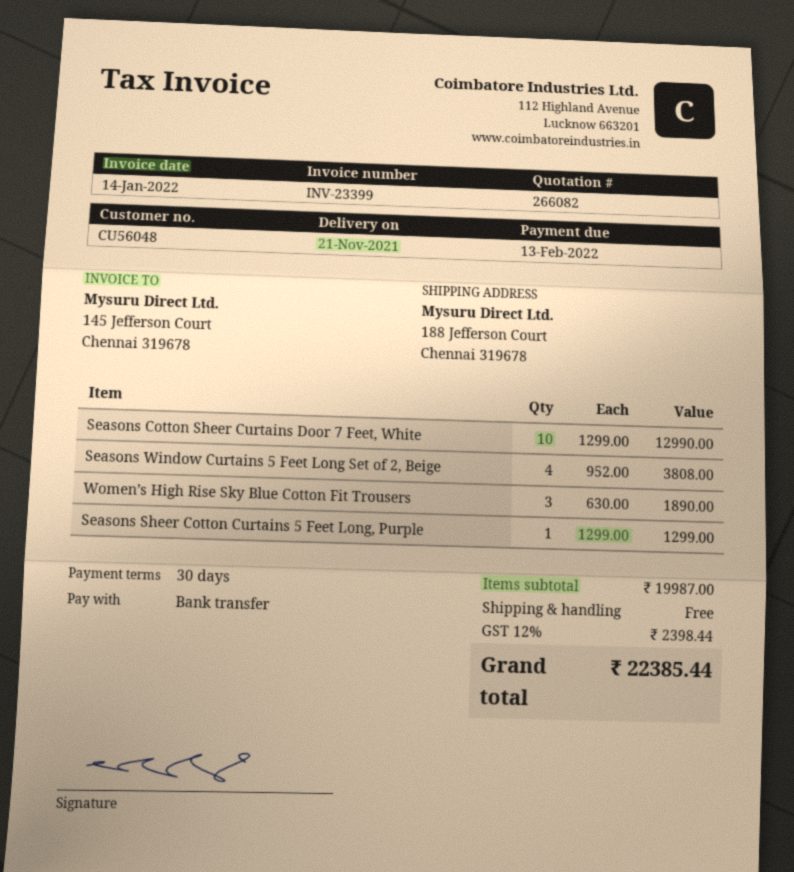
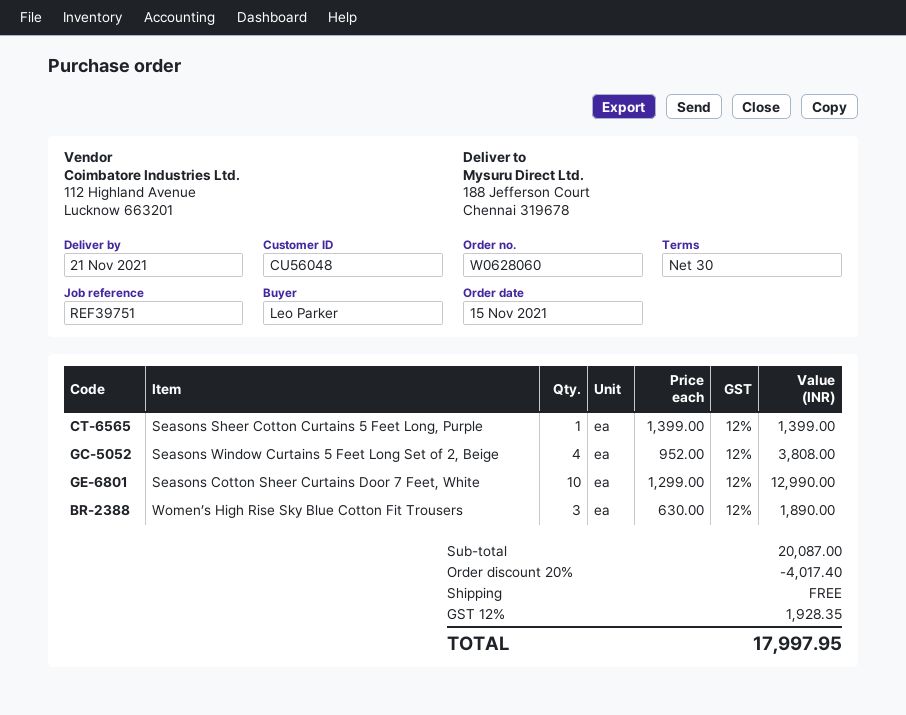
Seasons Sheer Cotton Curtains 5 Feet Long, Purple: 1 x 1299.00 = 1299.00 -> 1 x 1399.00 = 1399.00
subtotal: 19987.00 -> 20087.00
discount: none -> 20% = 4017.40
tax: 12% = 2398.44 -> 12% = 1928.35
total: 22385.44 -> 17997.95

